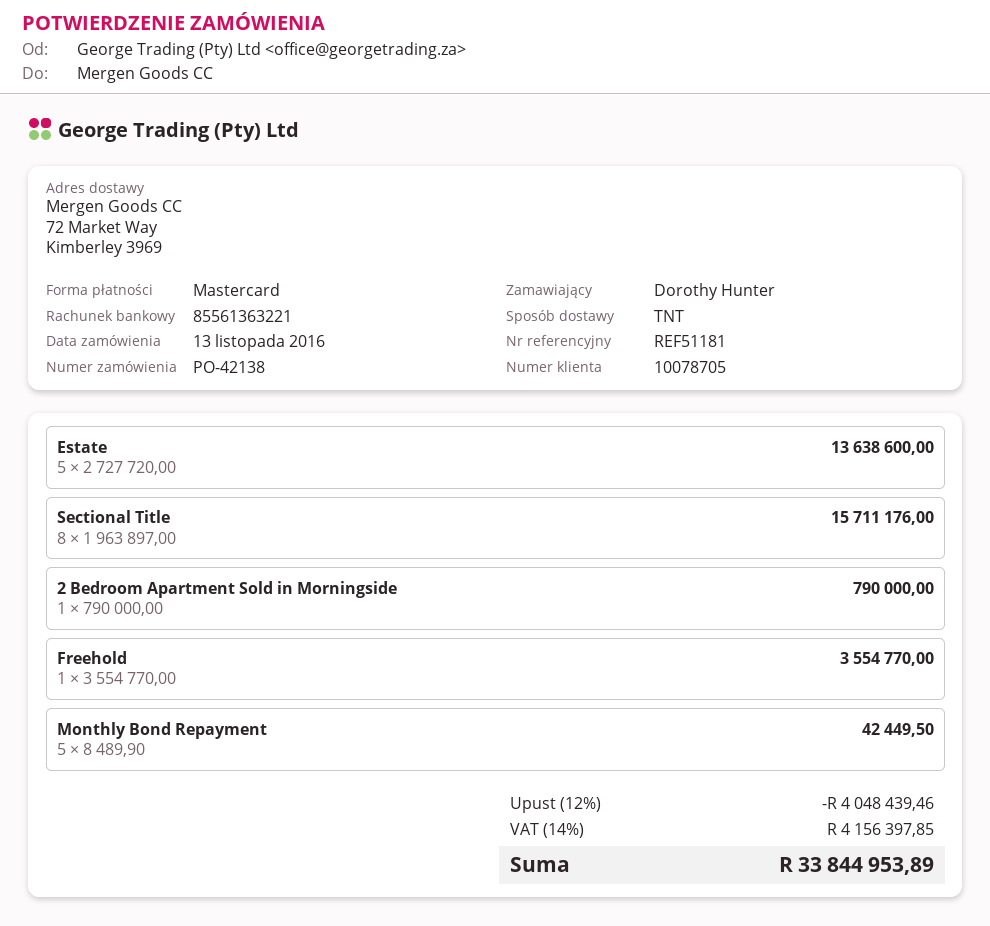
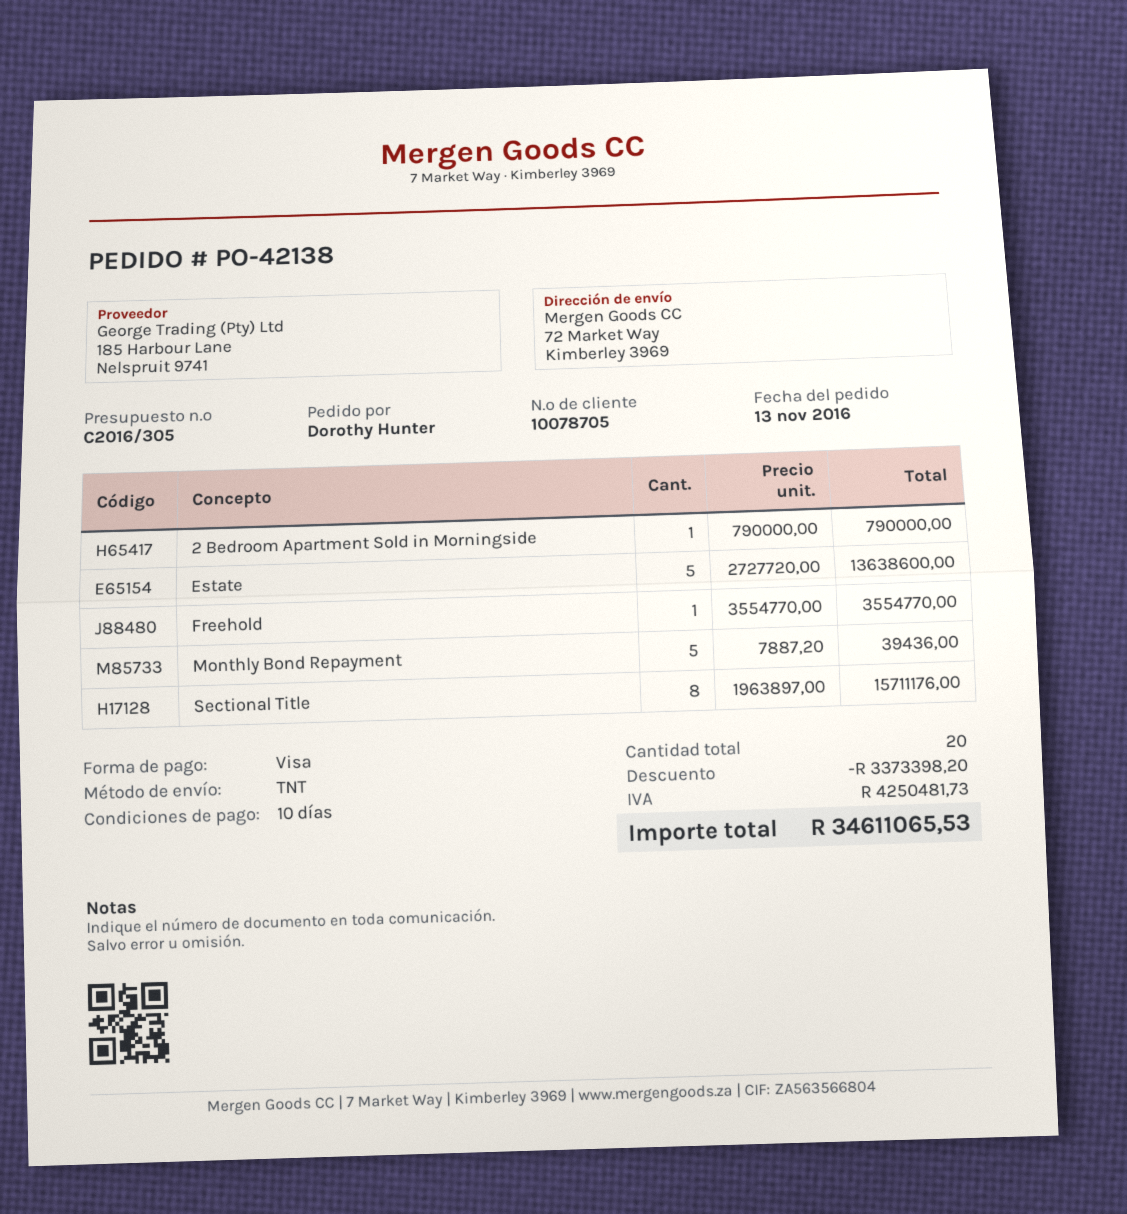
payment method: Mastercard -> Visa
Monthly Bond Repayment: 5 x 8489.90 = 42449.50 -> 5 x 7887.20 = 39436.00
discount: 4048439.46 -> 3373398.20
tax: 4156397.85 -> 4250481.73
total: 33844953.89 -> 34611065.53

